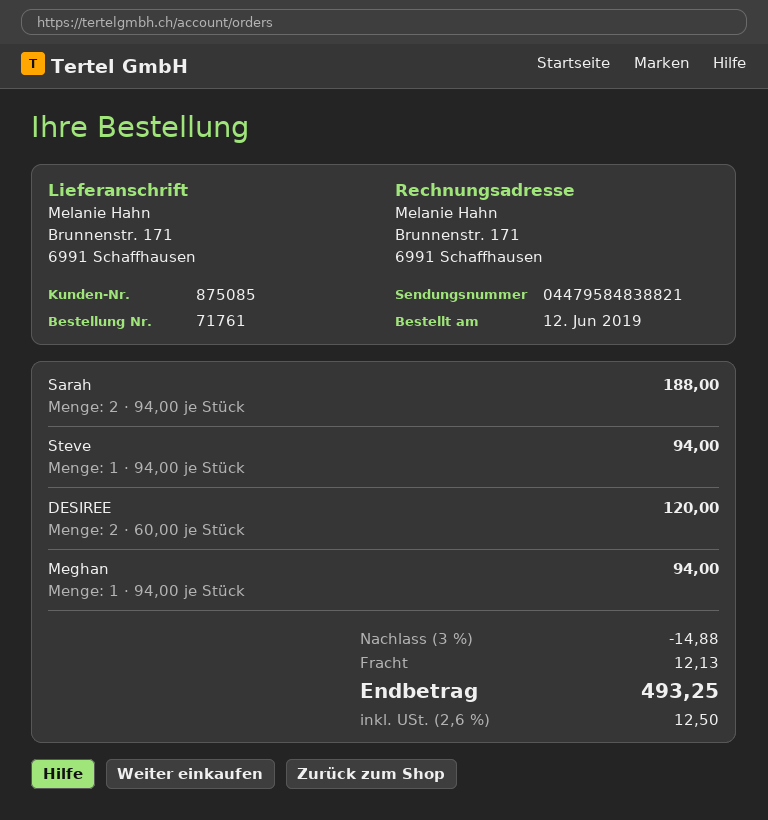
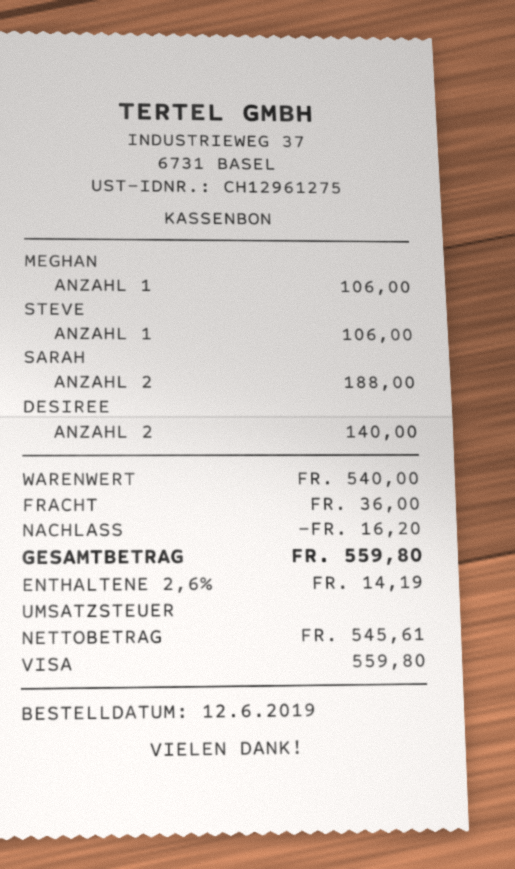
Steve: 1 for 94.00 -> 1 for 106.00
DESIREE: 2 for 120.00 -> 2 for 140.00
Meghan: 1 for 94.00 -> 1 for 106.00
discount: 14.88 -> 16.20
shipping: 12.13 -> 36.00
tax: 2.6% = 12.50 -> 2.6% = 14.19
total: 493.25 -> 559.80

